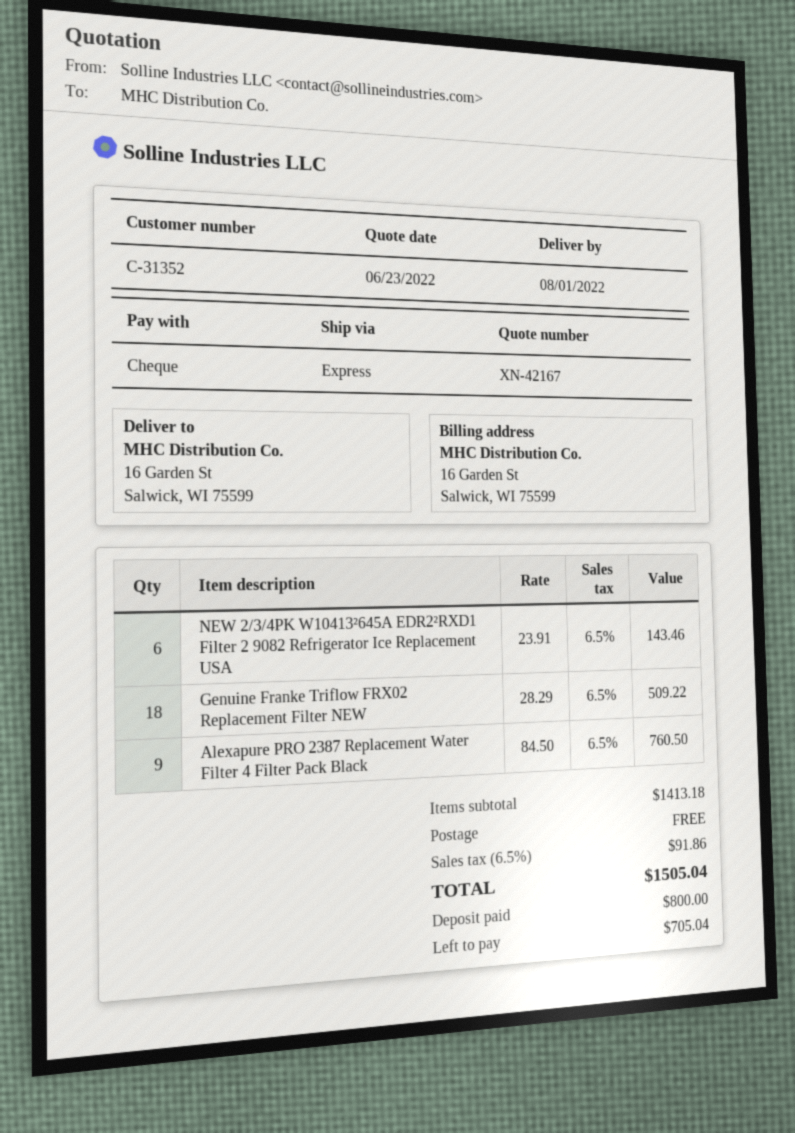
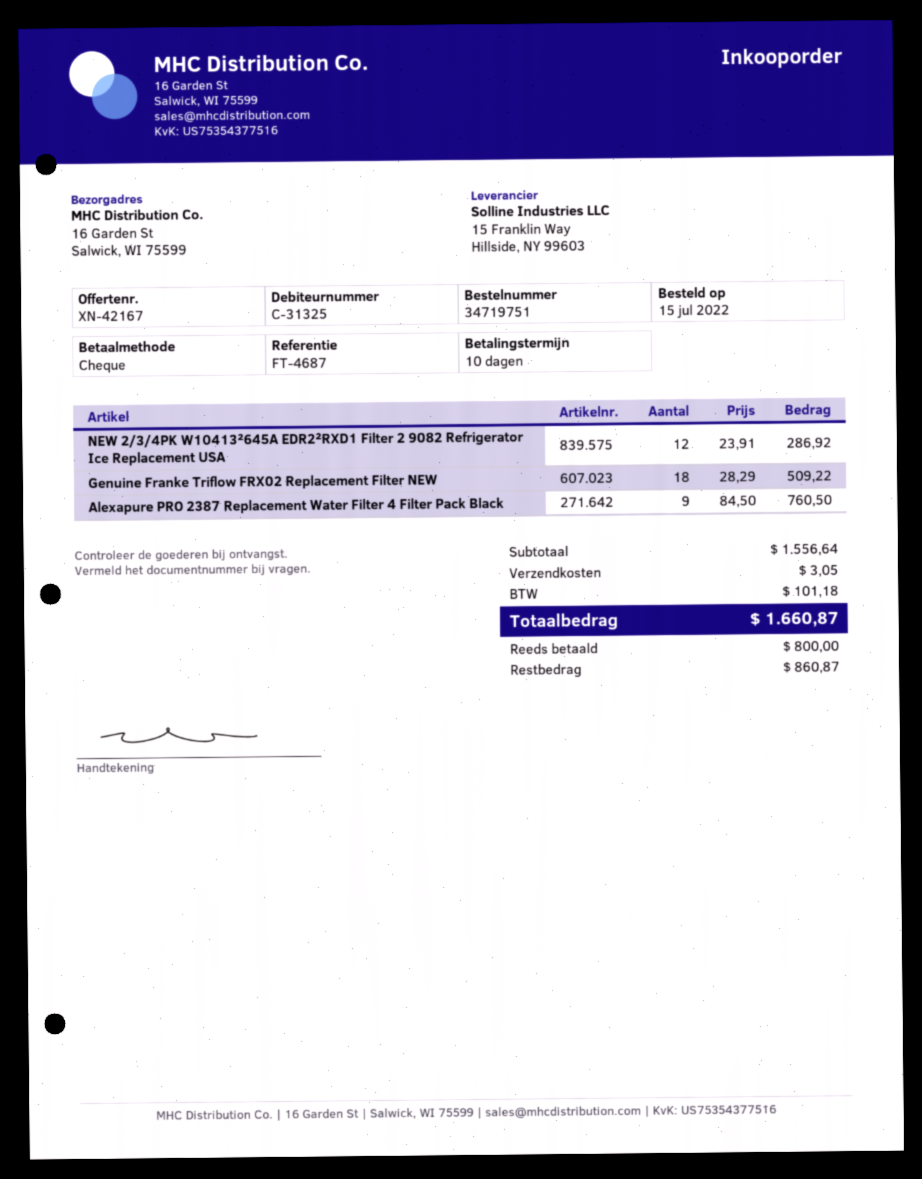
customer number: C-31352 -> C-31325
NEW 2/3/4PK W10413²645A EDR2²RXD1 Filter 2 9082 Refrigerator Ice Replacement USA: 6 x 23.91 = 143.46 -> 12 x 23.91 = 286.92
subtotal: 1413.18 -> 1556.64
shipping: 0.00 -> 3.05
tax: 91.86 -> 101.18
total: 1505.04 -> 1660.87
balance: 705.04 -> 860.87

